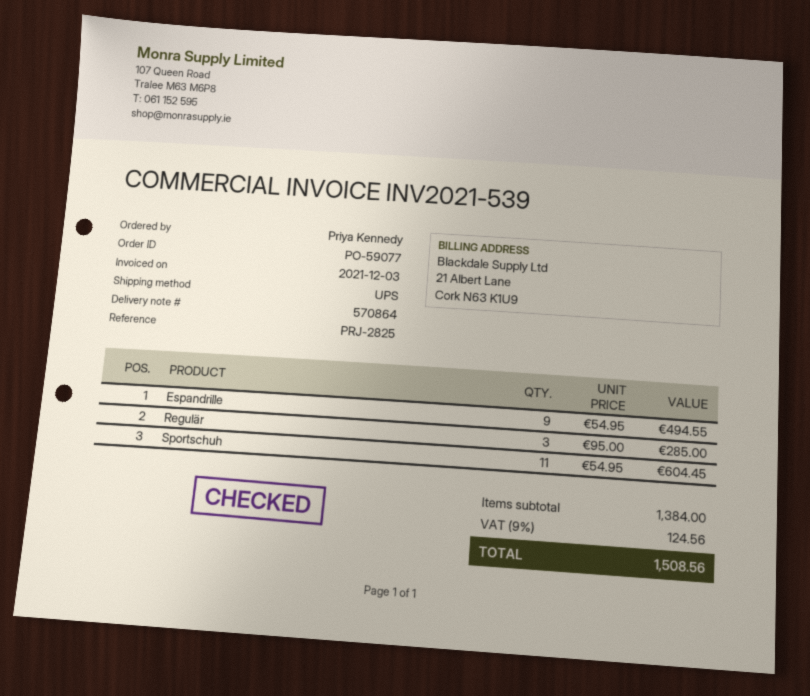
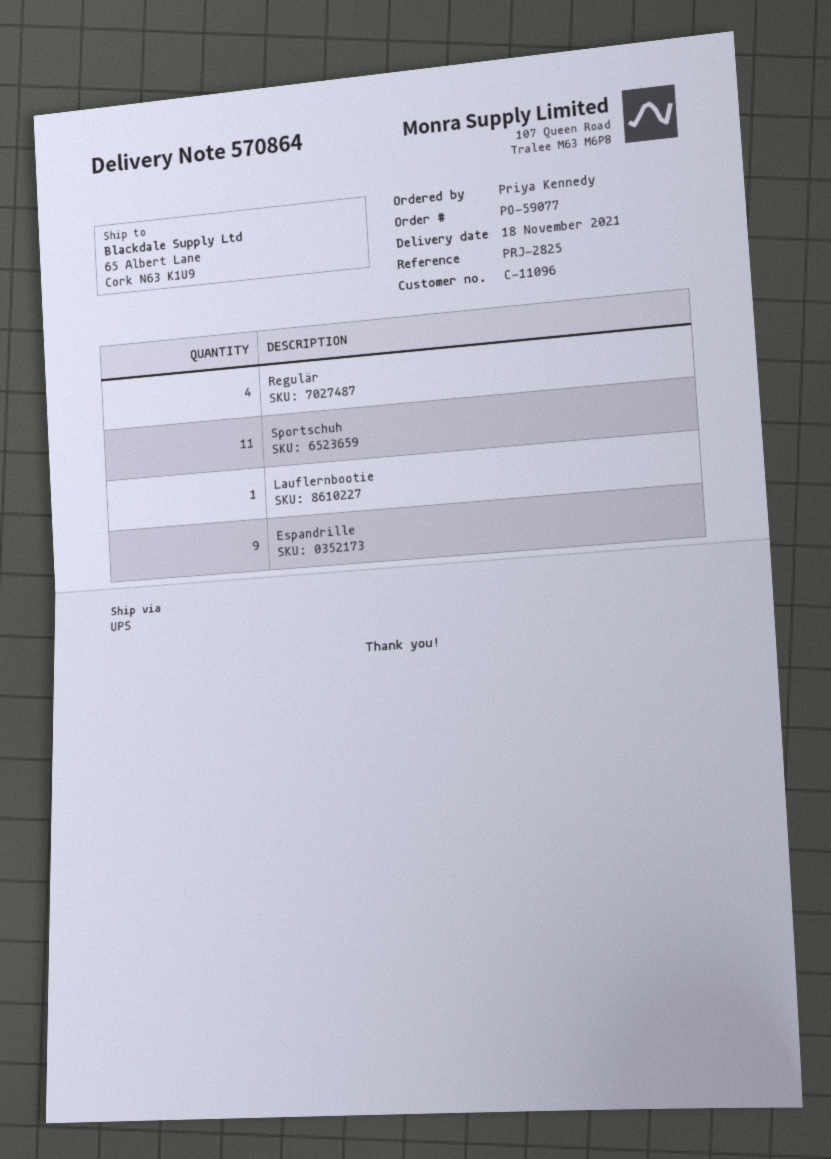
Regulär: 3 -> 4
Lauflernbootie: none -> 1

